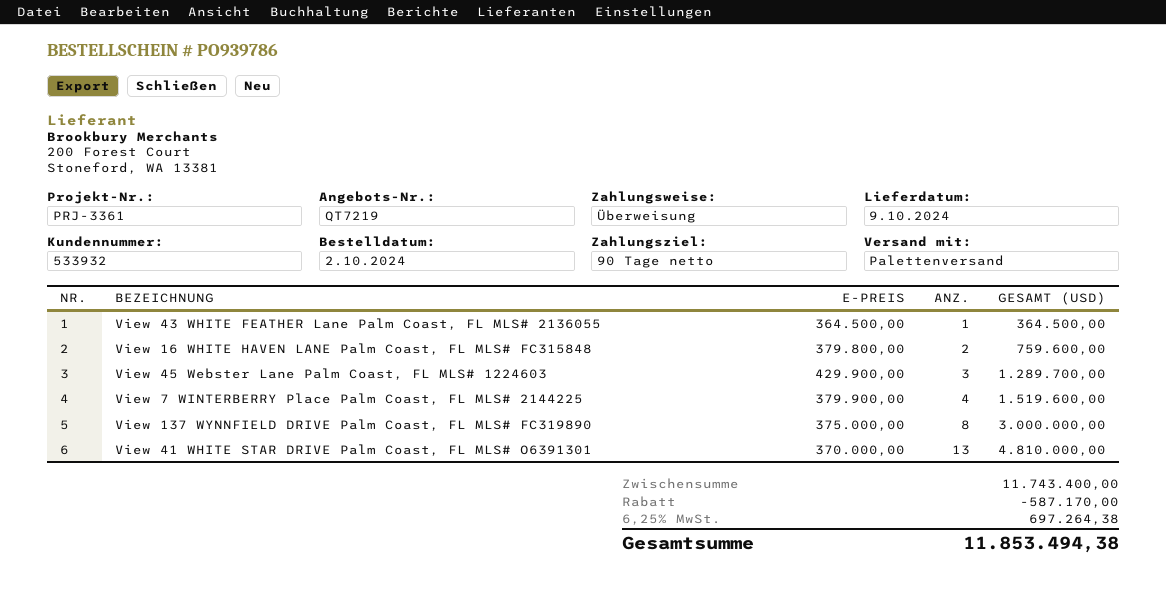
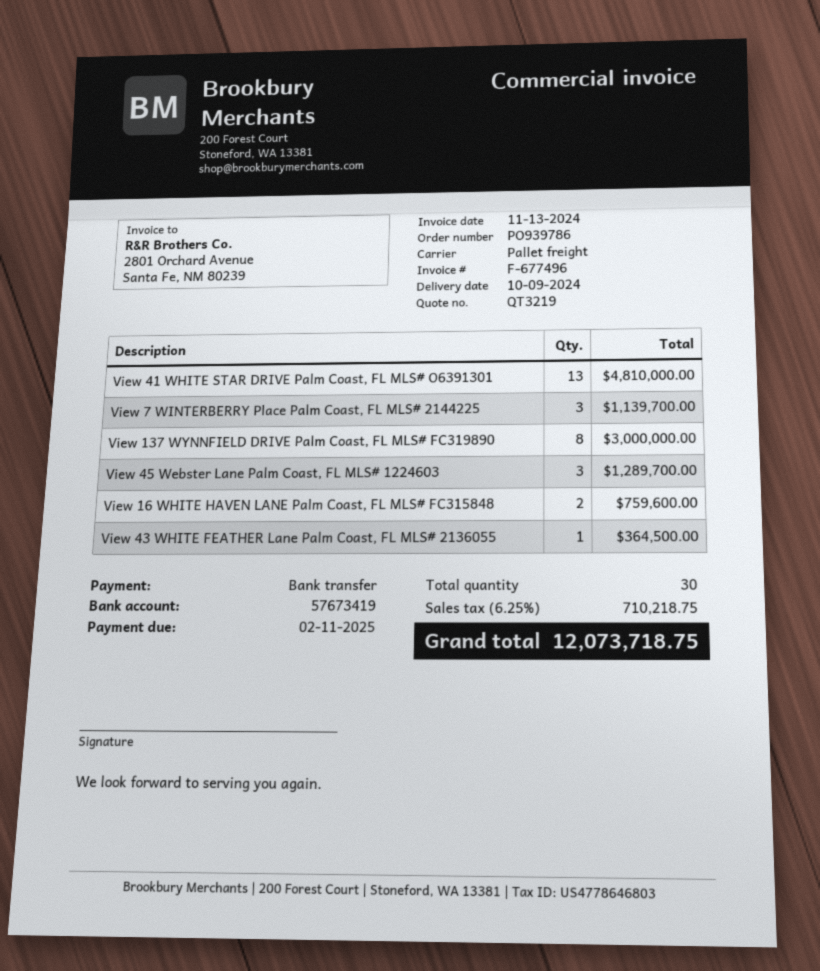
quote number: QT7219 -> QT3219
View 7 WINTERBERRY Place Palm Coast, FL MLS# 2144225: 4 for 1519600.00 -> 3 for 1139700.00
discount: 587170.00 -> none
tax: 6.25% = 697264.38 -> 6.25% = 710218.75
total: 11853494.38 -> 12073718.75

